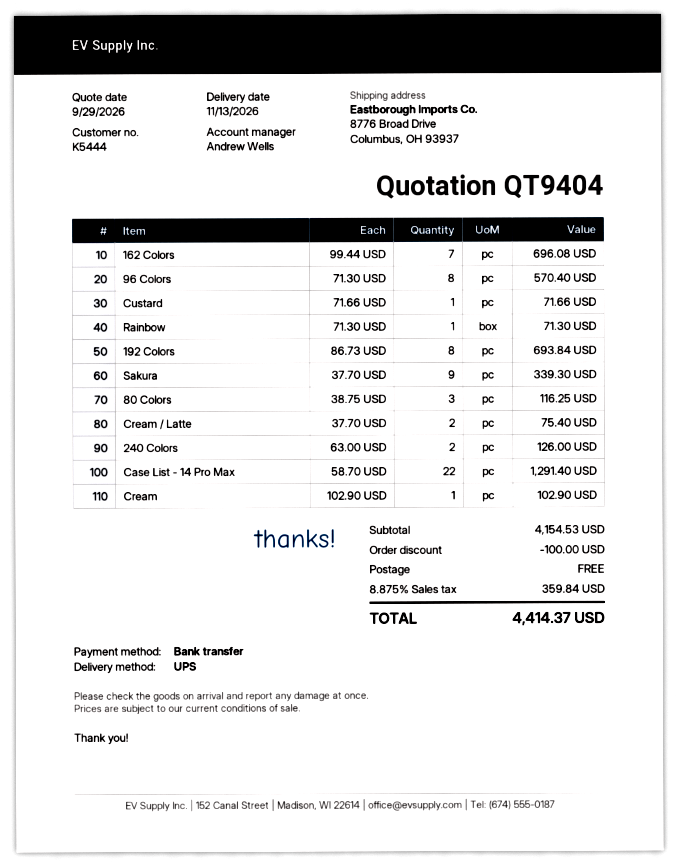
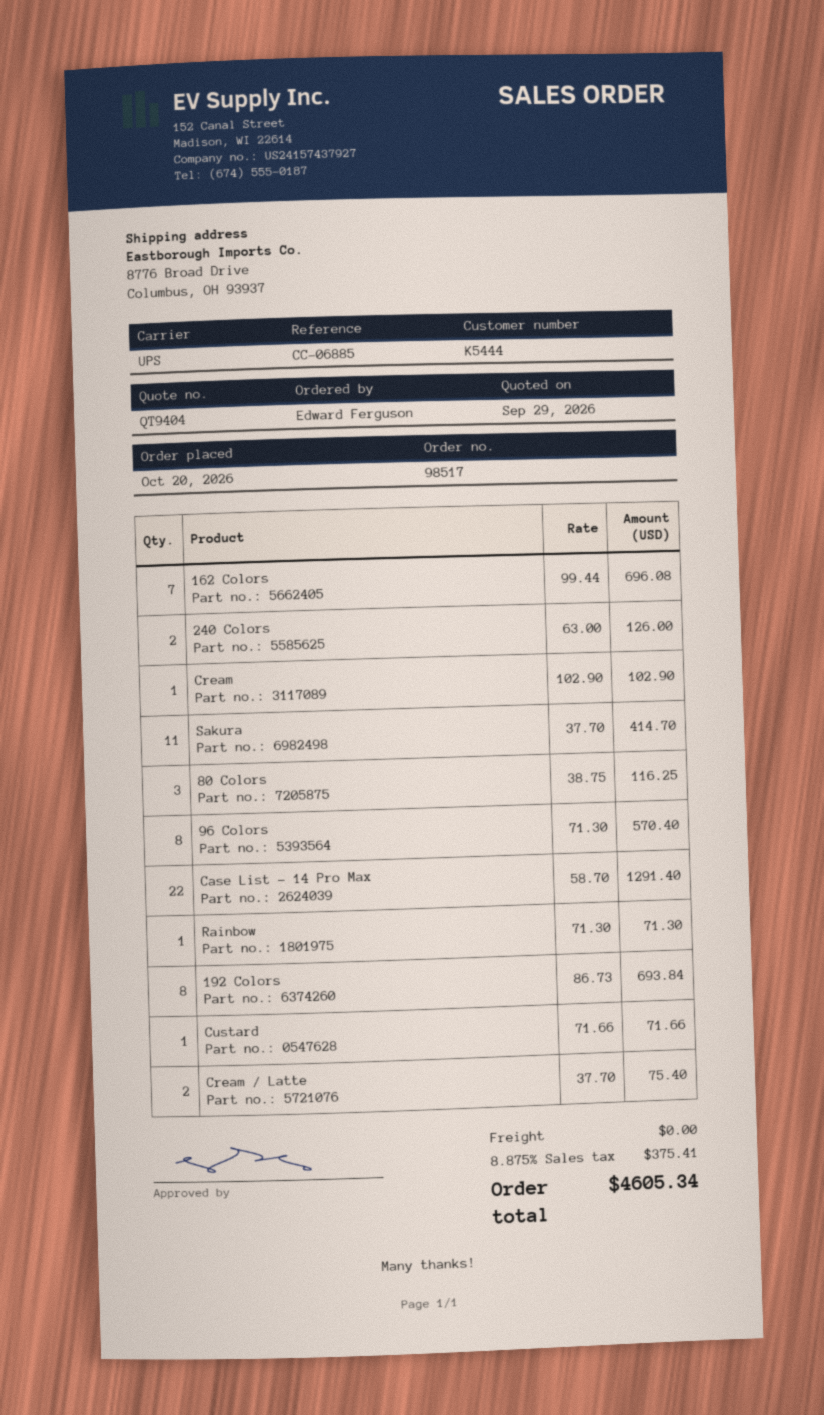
Sakura: 9 x 37.70 = 339.30 -> 11 x 37.70 = 414.70
discount: 100.00 -> none
tax: 8.875% = 359.84 -> 8.875% = 375.41
total: 4414.37 -> 4605.34

